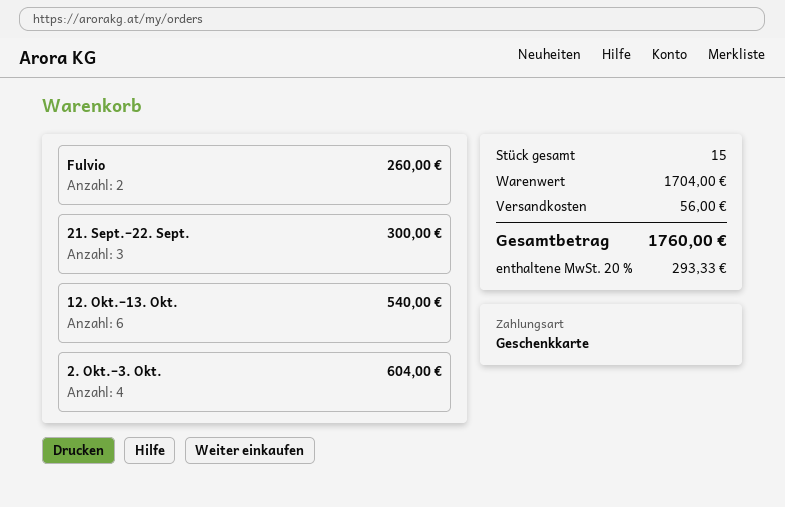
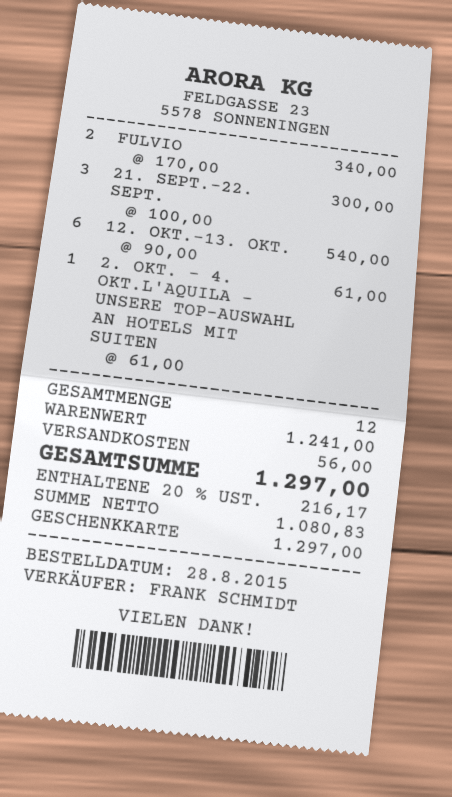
Fulvio: 2 for 260.00 -> 2 for 340.00
2. Okt.–3. Okt.: 4 for 604.00 -> none
2. OKT. - 4. OKT.L'AQUILA – UNSERE TOP-AUSWAHL AN HOTELS MIT SUITEN: none -> 1 for 61.00
total quantity: 15 -> 12
subtotal: 1704.00 -> 1241.00
tax: 20% = 293.33 -> 20% = 216.17
total: 1760.00 -> 1297.00

